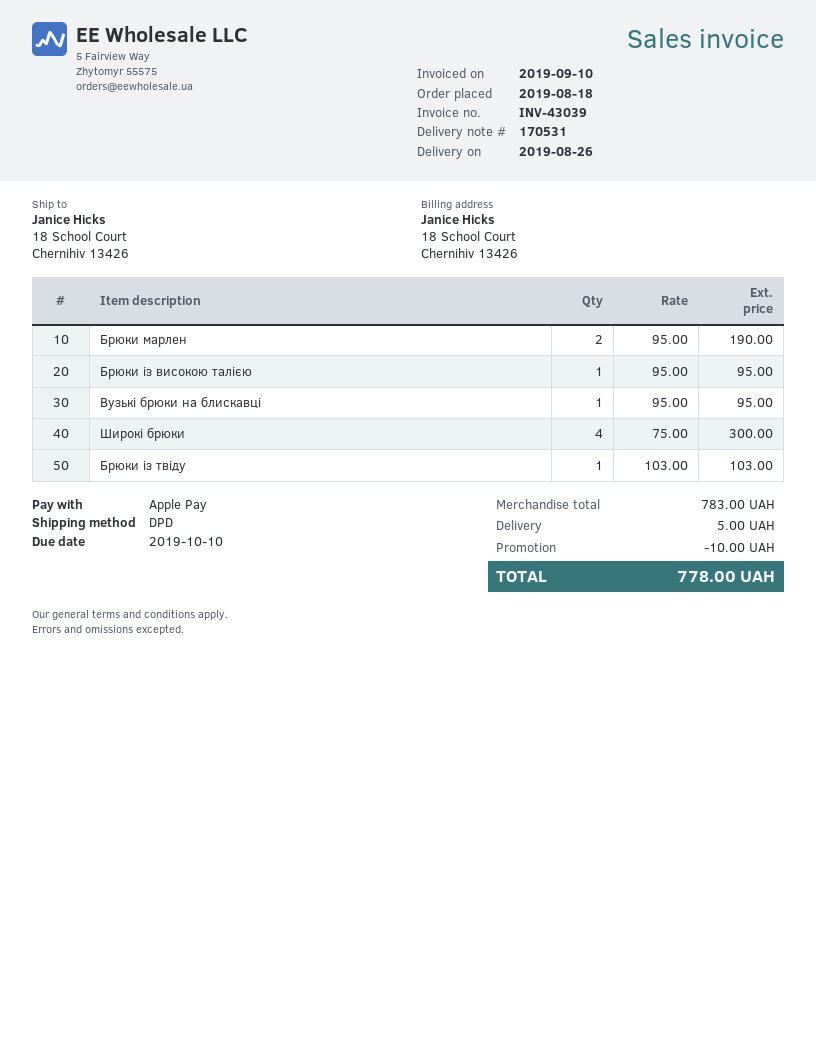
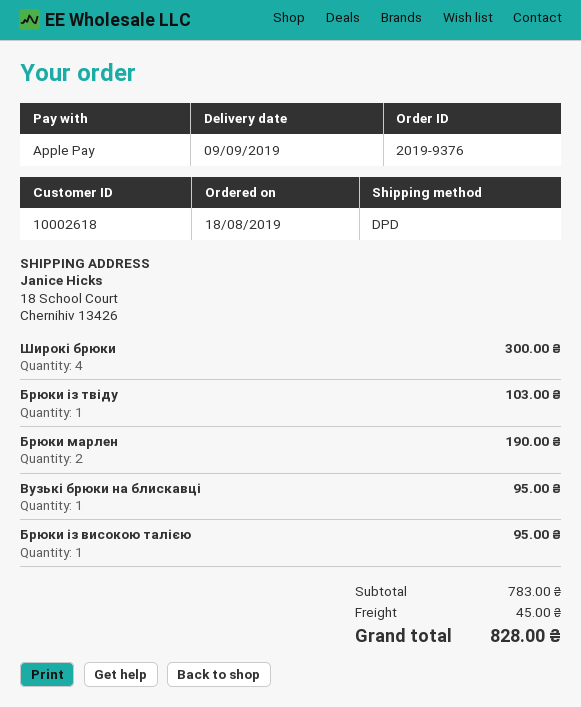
delivery date: 2019-08-26 -> 2019-09-09
discount: 10.00 -> none
shipping: 5.00 -> 45.00
total: 778.00 -> 828.00

